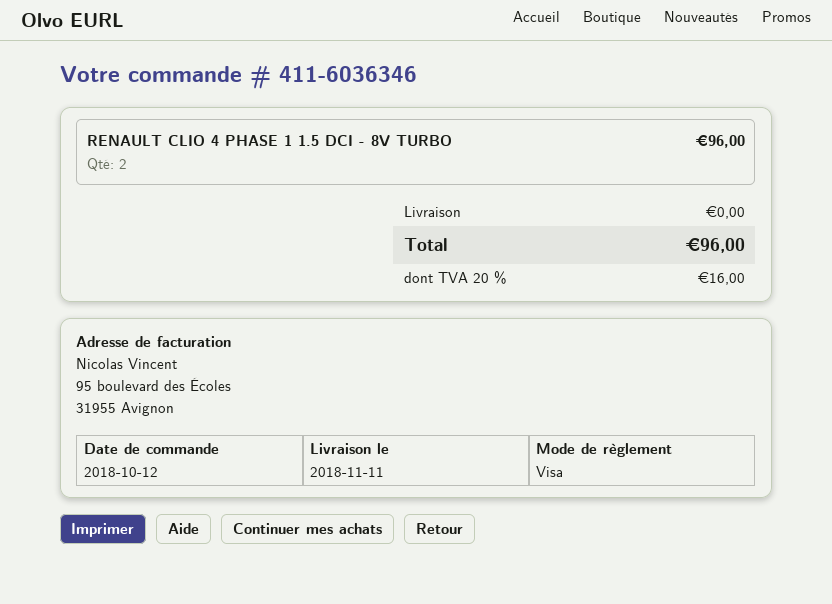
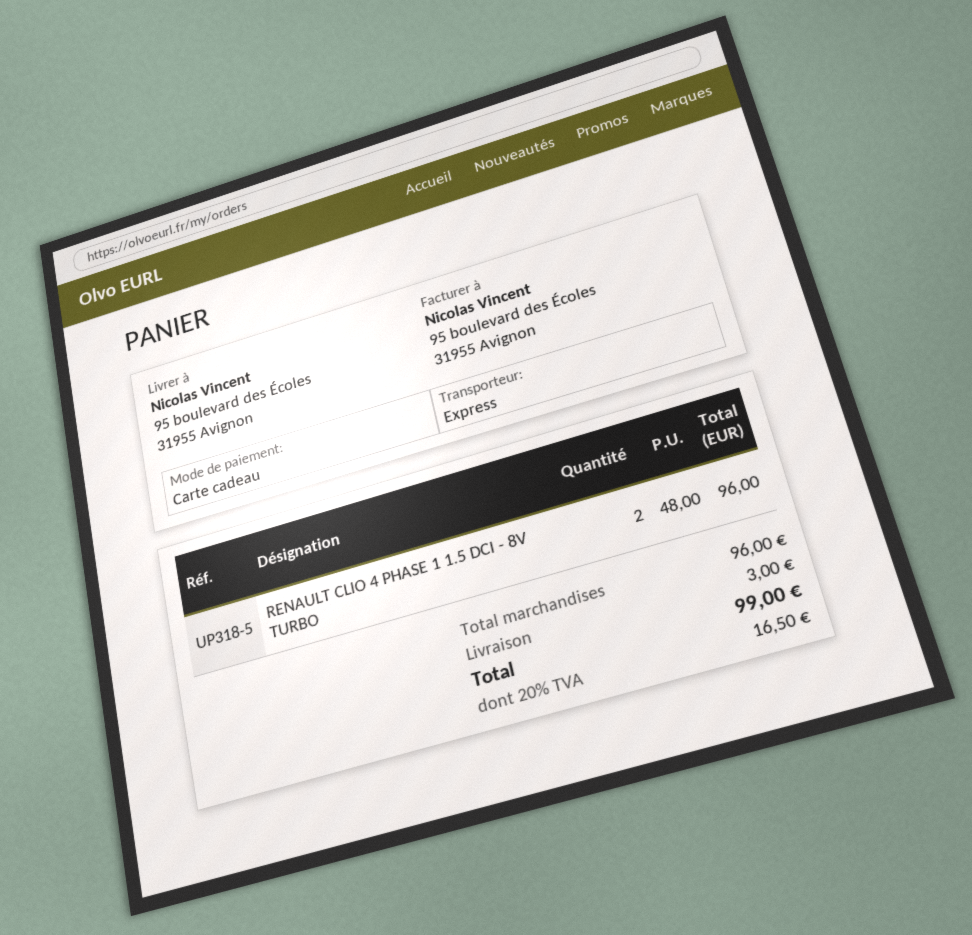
payment method: Visa -> gift card
shipping: 0.00 -> 3.00
tax: 20% = 16.00 -> 20% = 16.50
total: 96.00 -> 99.00

